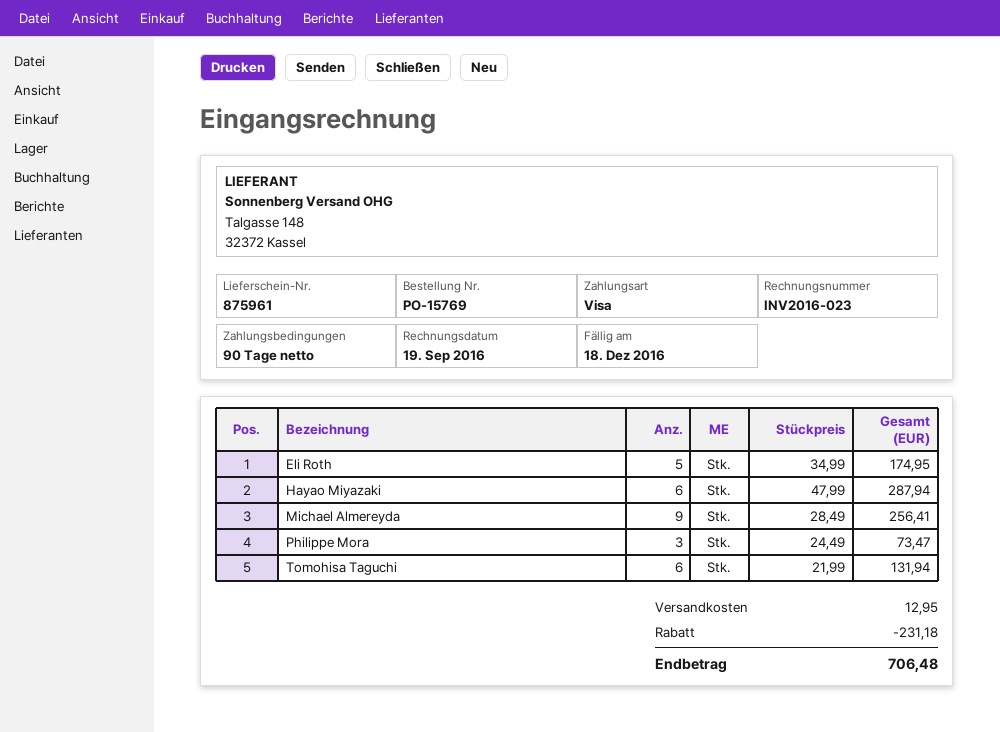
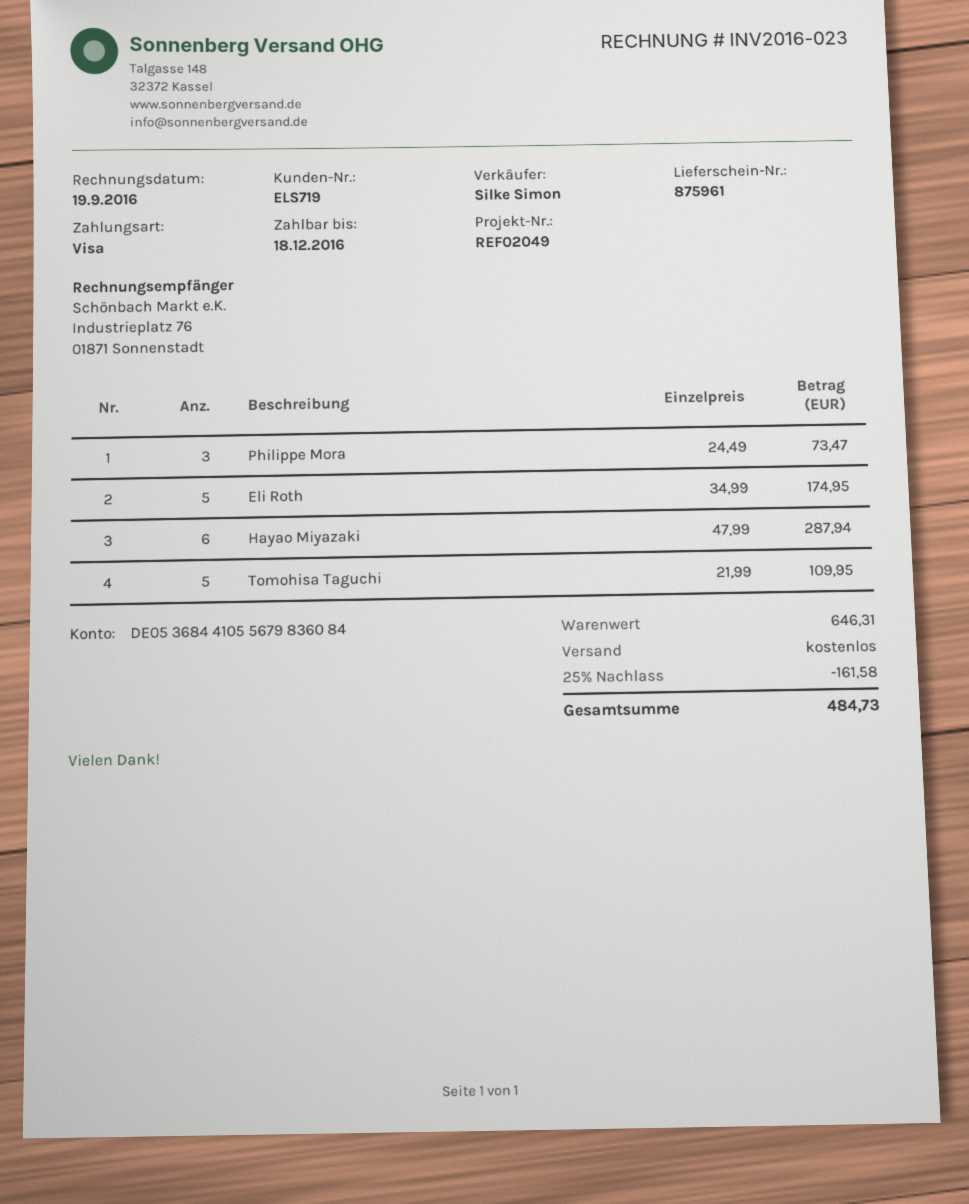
Michael Almereyda: 9 x 28.49 = 256.41 -> none
Tomohisa Taguchi: 6 x 21.99 = 131.94 -> 5 x 21.99 = 109.95
discount: 231.18 -> 161.58
shipping: 12.95 -> 0.00
total: 706.48 -> 484.73

